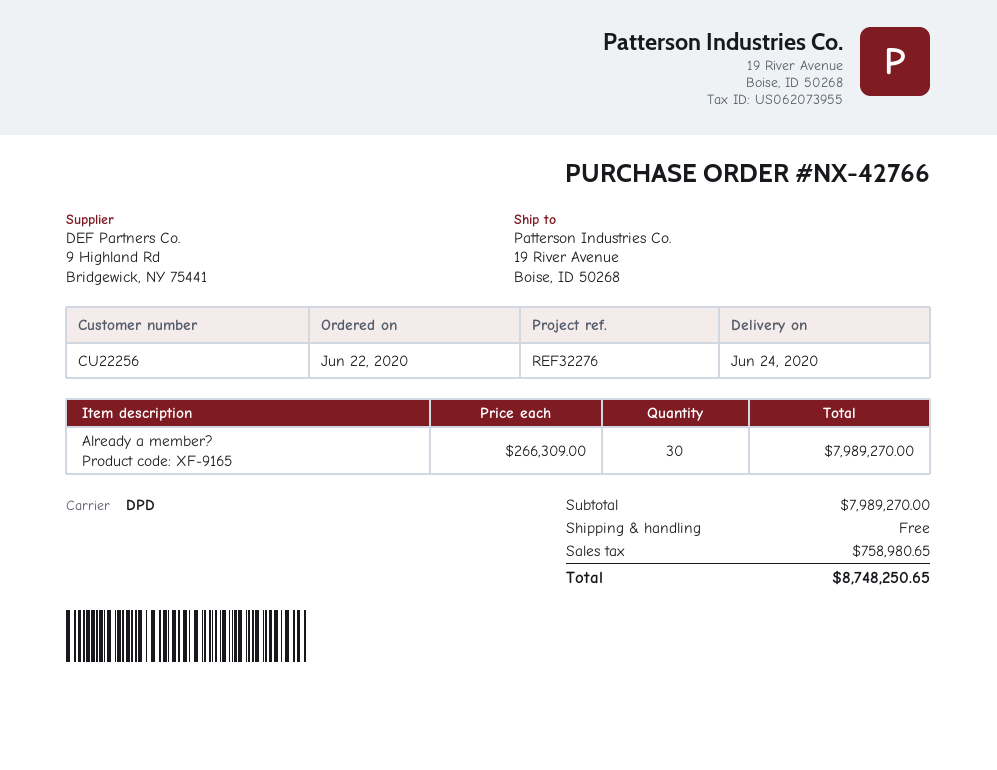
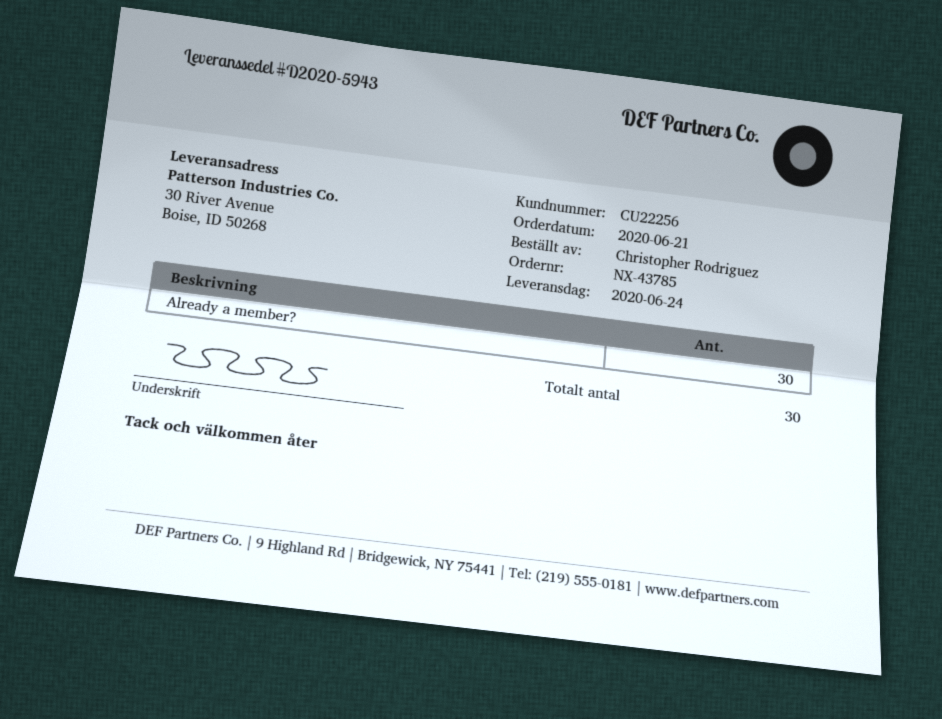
order number: NX-42766 -> NX-43785
order date: 2020-06-22 -> 2020-06-21
ship to: 19 River Avenue, Boise, ID 50268 -> 30 River Avenue, Boise, ID 50268

